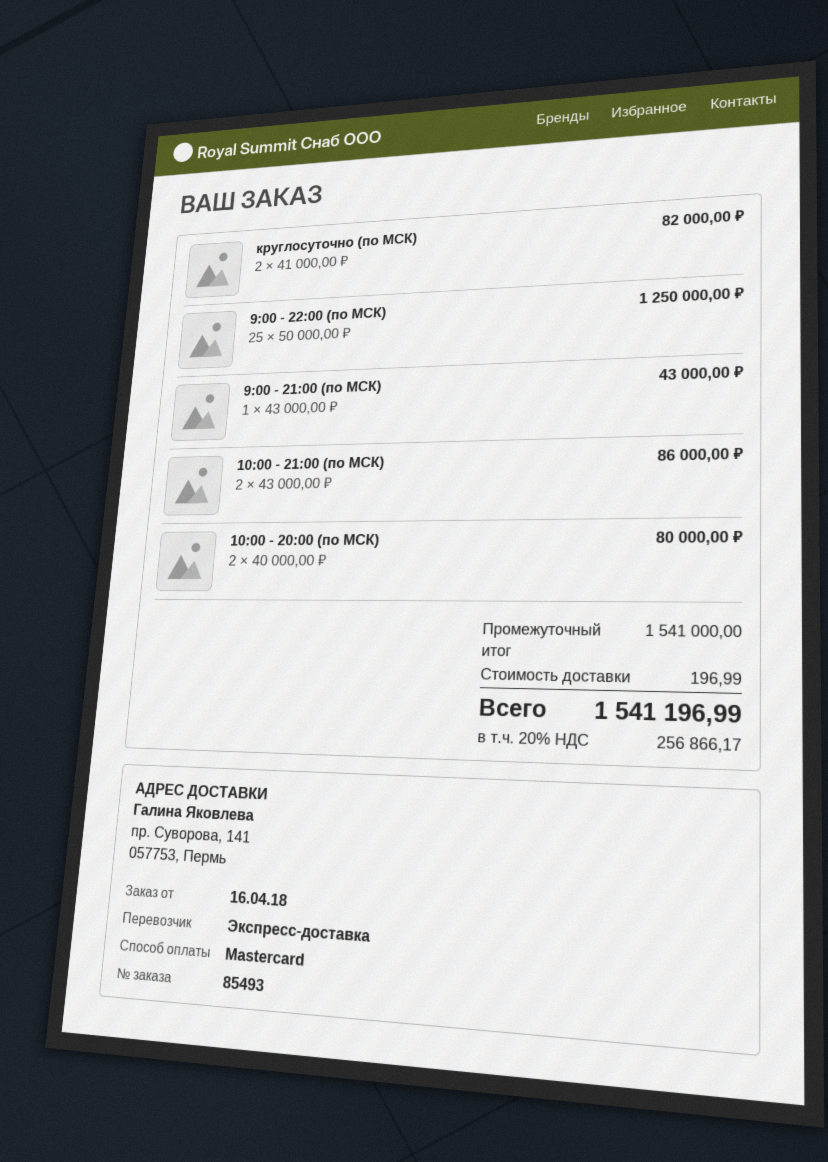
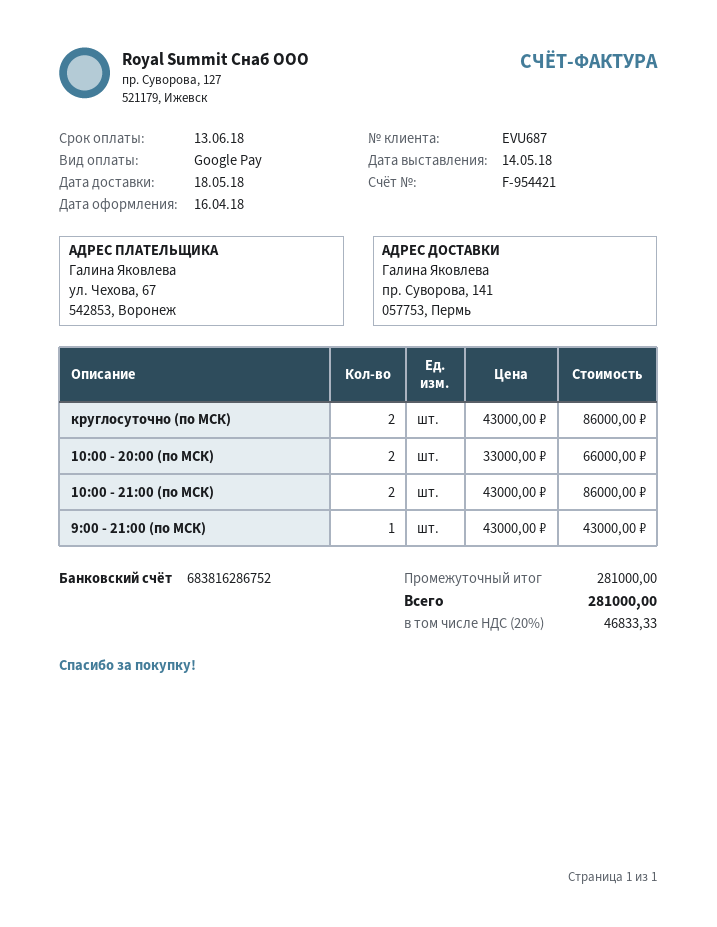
payment method: Mastercard -> Google Pay
круглосуточно (по МСК): 2 x 41000.00 = 82000.00 -> 2 x 43000.00 = 86000.00
9:00 - 22:00 (по МСК): 25 x 50000.00 = 1250000.00 -> none
10:00 - 20:00 (по МСК): 2 x 40000.00 = 80000.00 -> 2 x 33000.00 = 66000.00
subtotal: 1541000.00 -> 281000.00
shipping: 196.99 -> none
tax: 20% = 256866.17 -> 20% = 46833.33
total: 1541196.99 -> 281000.00

